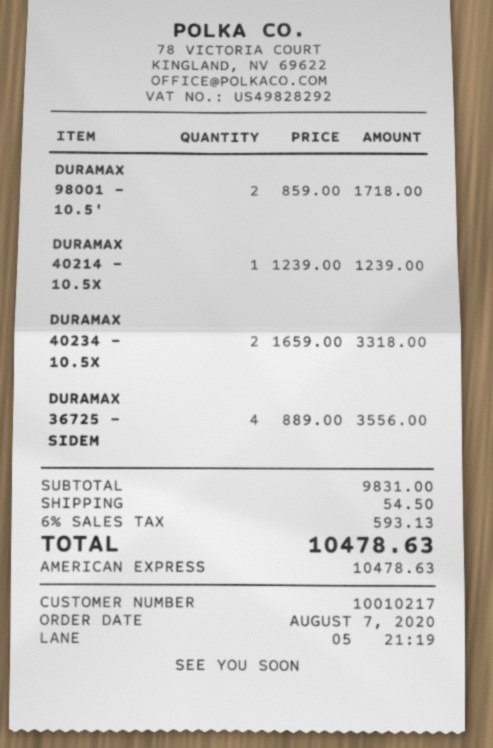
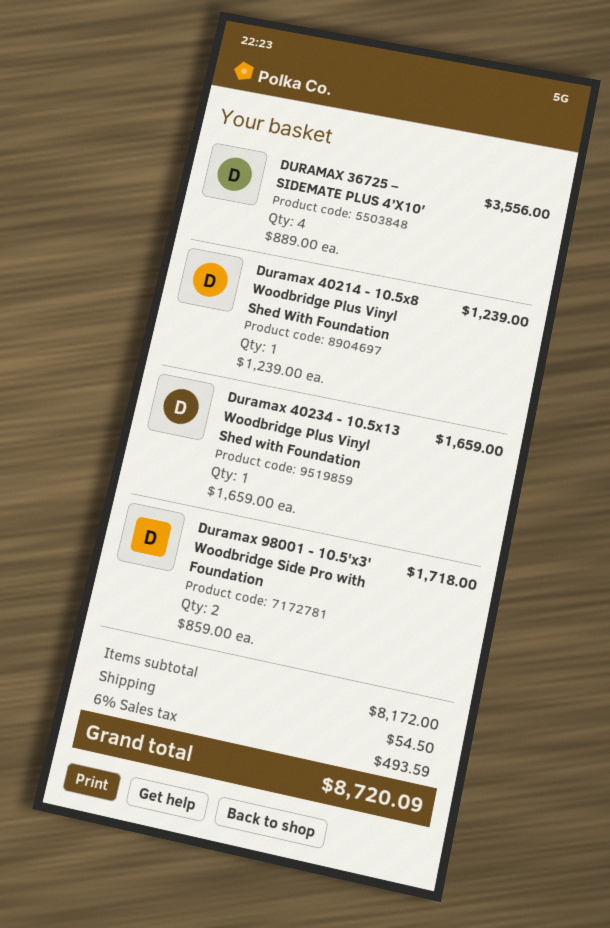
DURAMAX 40234 - 10.5X: 2 x 1659.00 = 3318.00 -> 1 x 1659.00 = 1659.00
subtotal: 9831.00 -> 8172.00
tax: 6% = 593.13 -> 6% = 493.59
total: 10478.63 -> 8720.09

